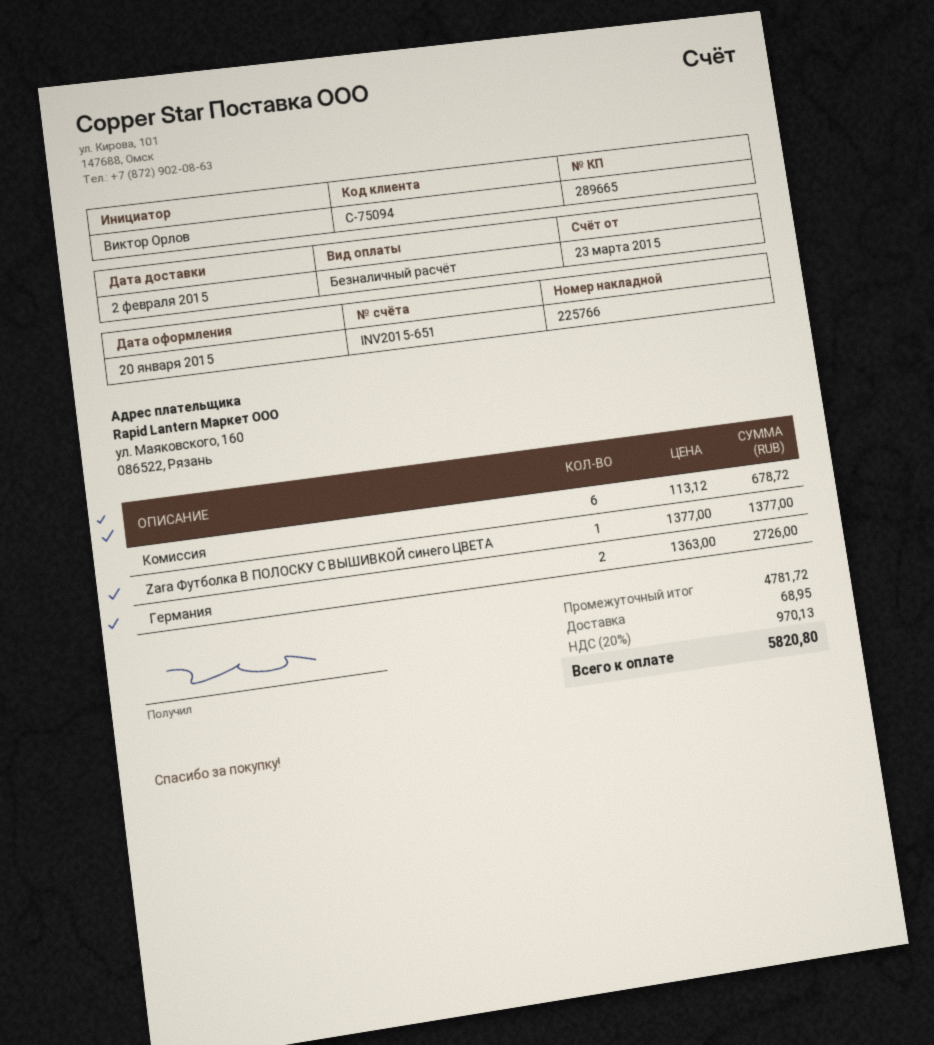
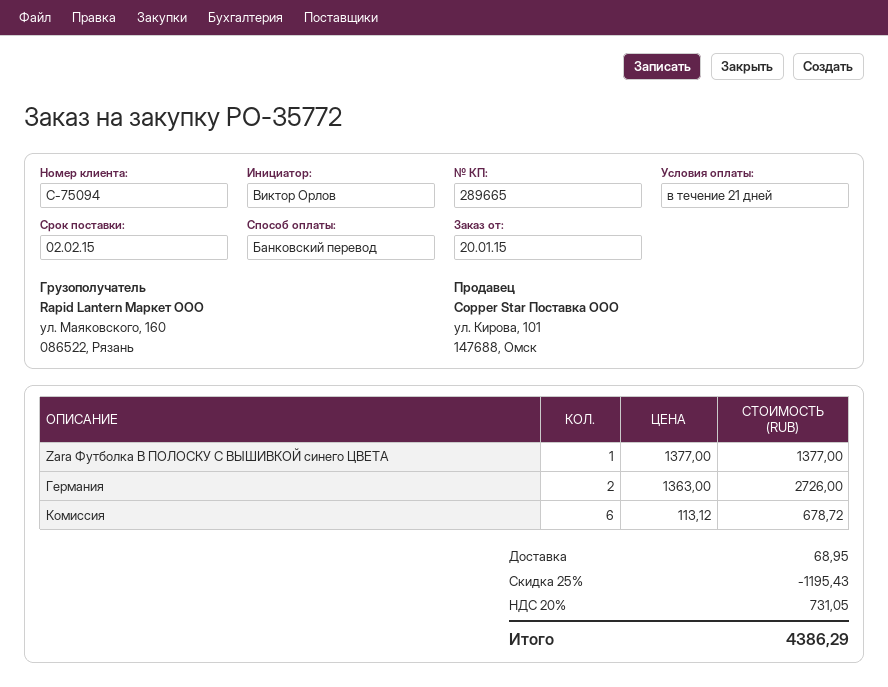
discount: none -> 25% = 1195.43
tax: 20% = 970.13 -> 20% = 731.05
total: 5820.80 -> 4386.29

